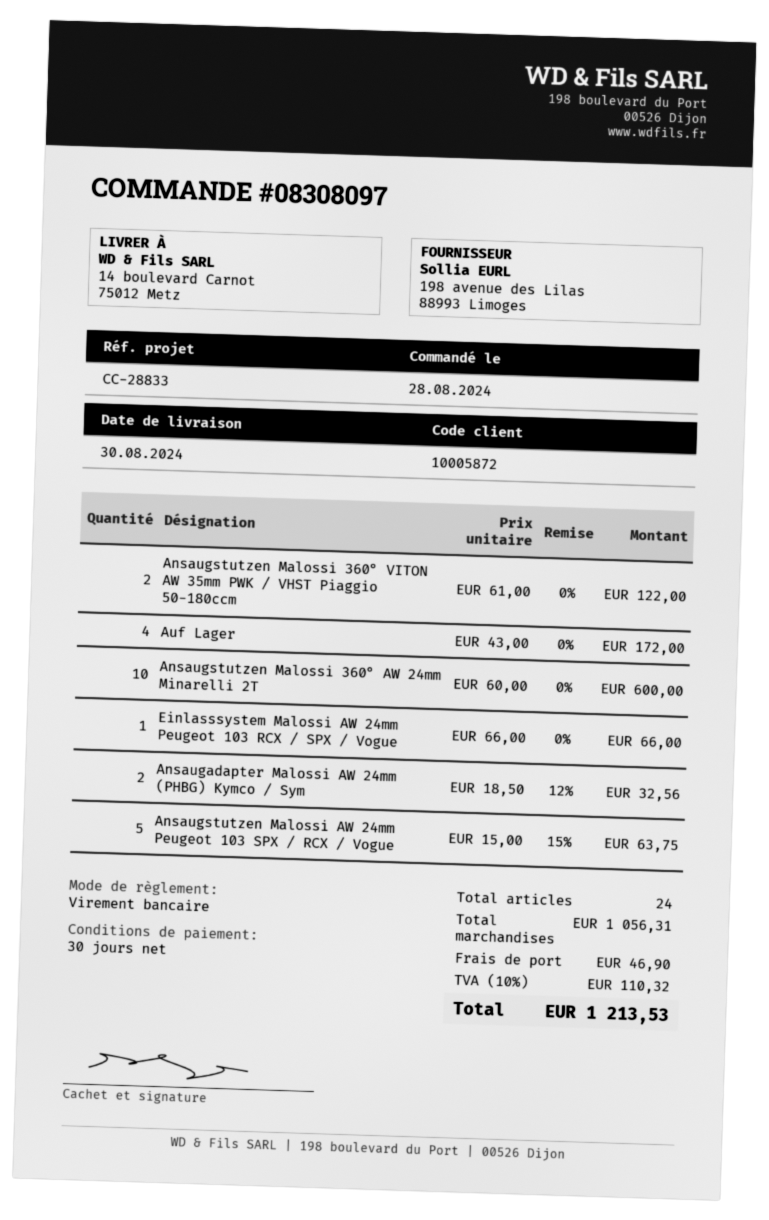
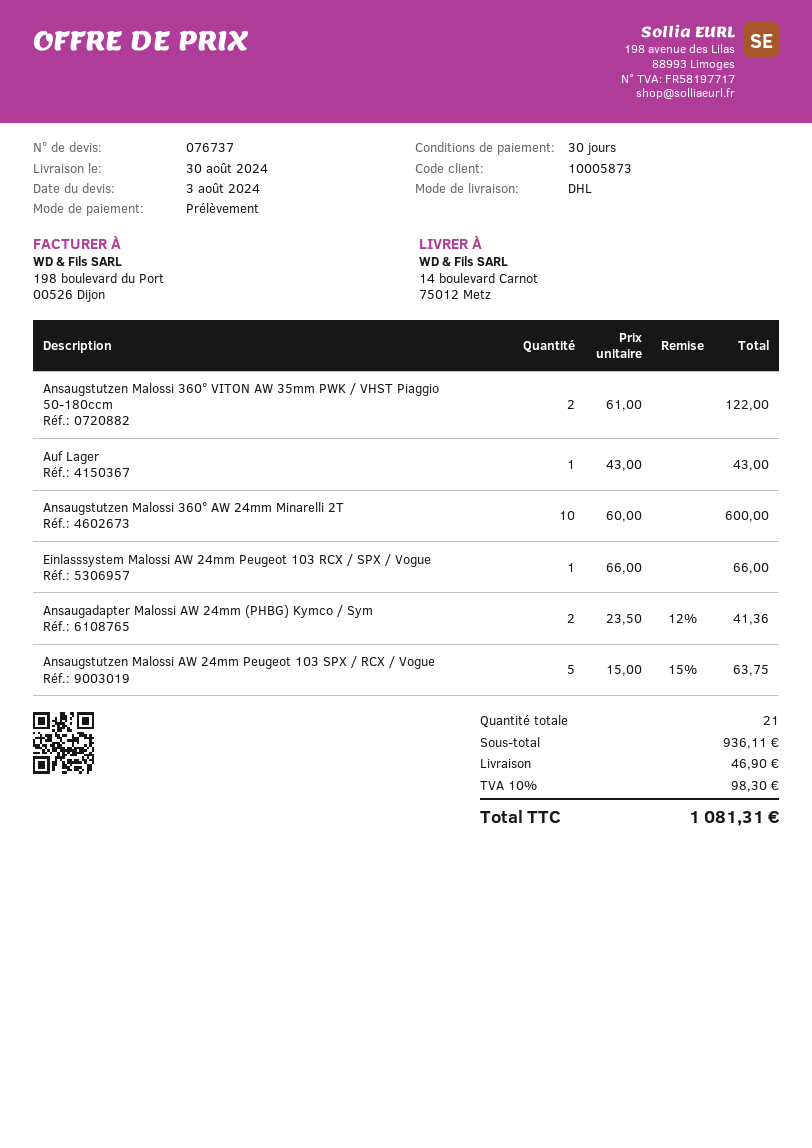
customer number: 10005872 -> 10005873
payment method: bank transfer -> direct debit
Auf Lager: 4 x 43.00 = 172.00 -> 1 x 43.00 = 43.00
Ansaugadapter Malossi AW 24mm (PHBG) Kymco / Sym: 2 x 18.50 - 12% = 32.56 -> 2 x 23.50 - 12% = 41.36
total quantity: 24 -> 21
subtotal: 1056.31 -> 936.11
tax: 10% = 110.32 -> 10% = 98.30
total: 1213.53 -> 1081.31

